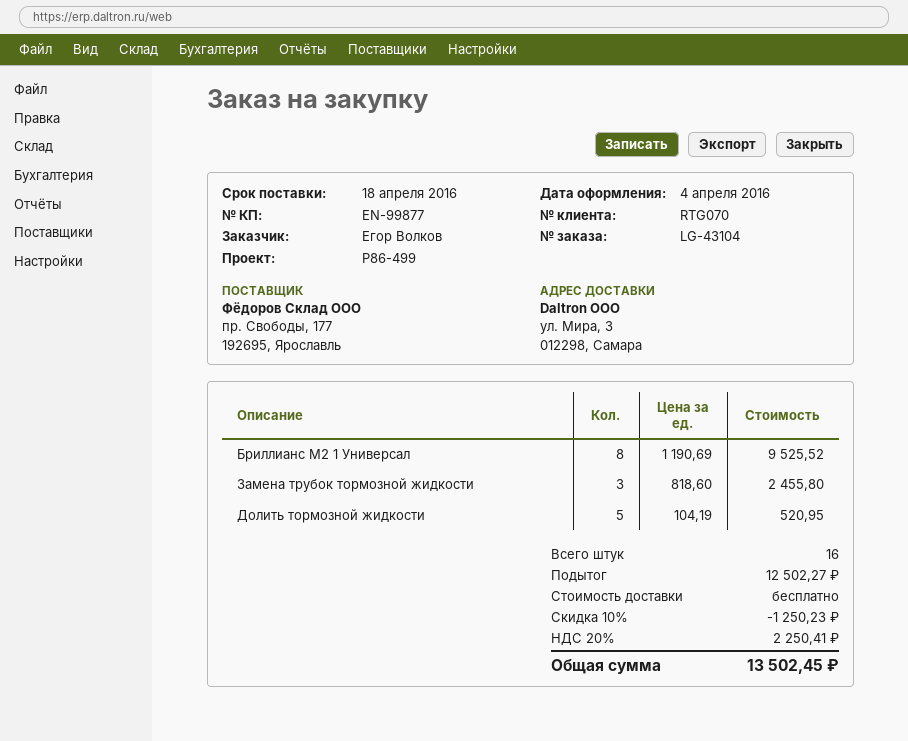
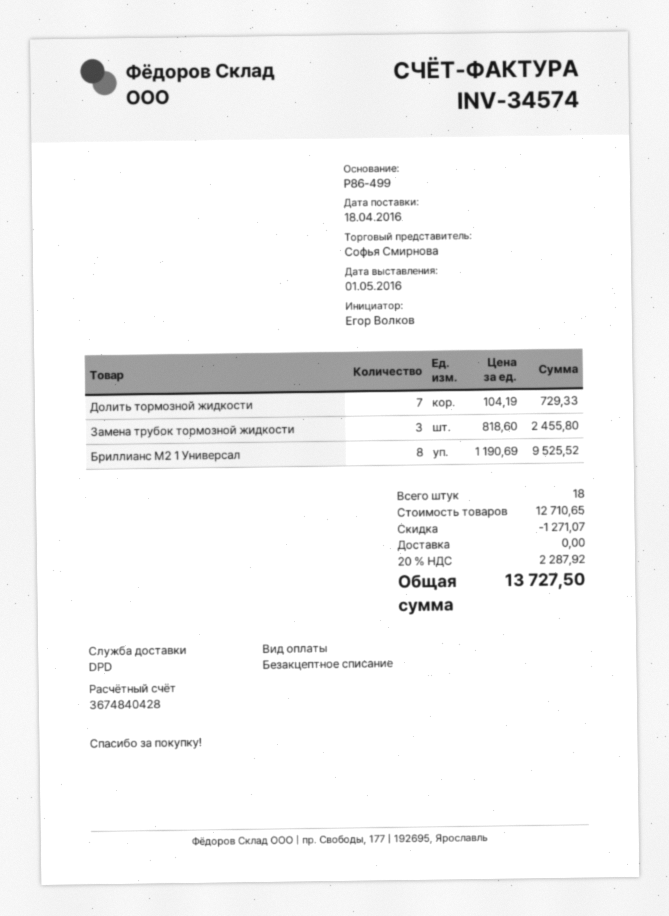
Долить тормозной жидкости: 5 x 104.19 = 520.95 -> 7 x 104.19 = 729.33
total quantity: 16 -> 18
subtotal: 12502.27 -> 12710.65
discount: 1250.23 -> 1271.07
tax: 20% = 2250.41 -> 20% = 2287.92
total: 13502.45 -> 13727.50

